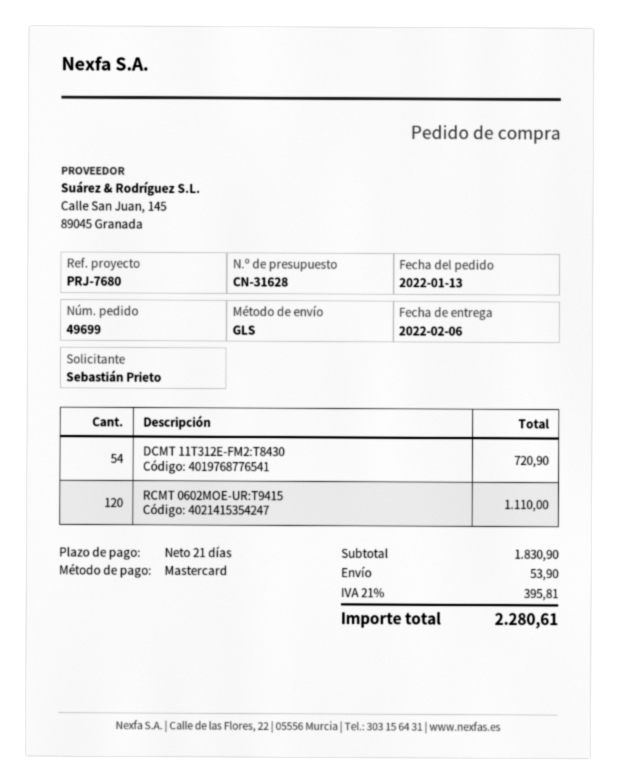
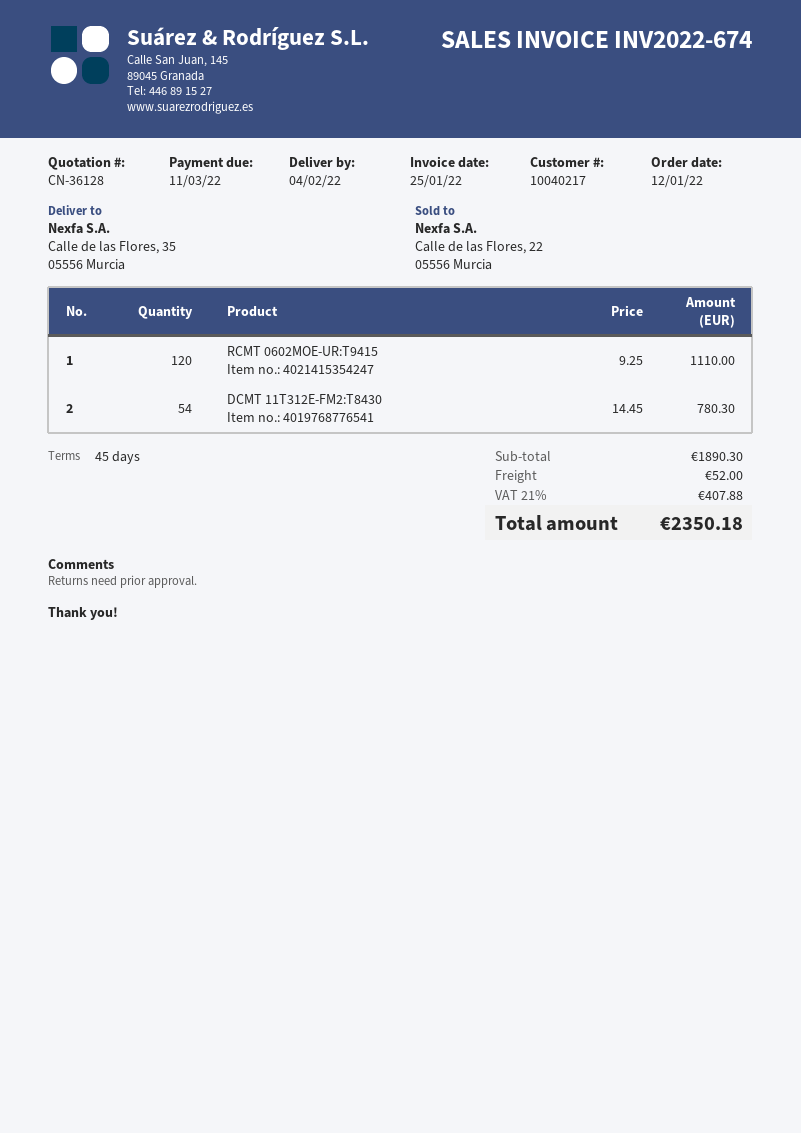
quote number: CN-31628 -> CN-36128
order date: 2022-01-13 -> 2022-01-12
delivery date: 2022-02-06 -> 2022-02-04
payment terms: 21 days -> 45 days
DCMT 11T312E-FM2:T8430: 54 for 720.90 -> 54 for 780.30
subtotal: 1830.90 -> 1890.30
shipping: 53.90 -> 52.00
tax: 21% = 395.81 -> 21% = 407.88
total: 2280.61 -> 2350.18

